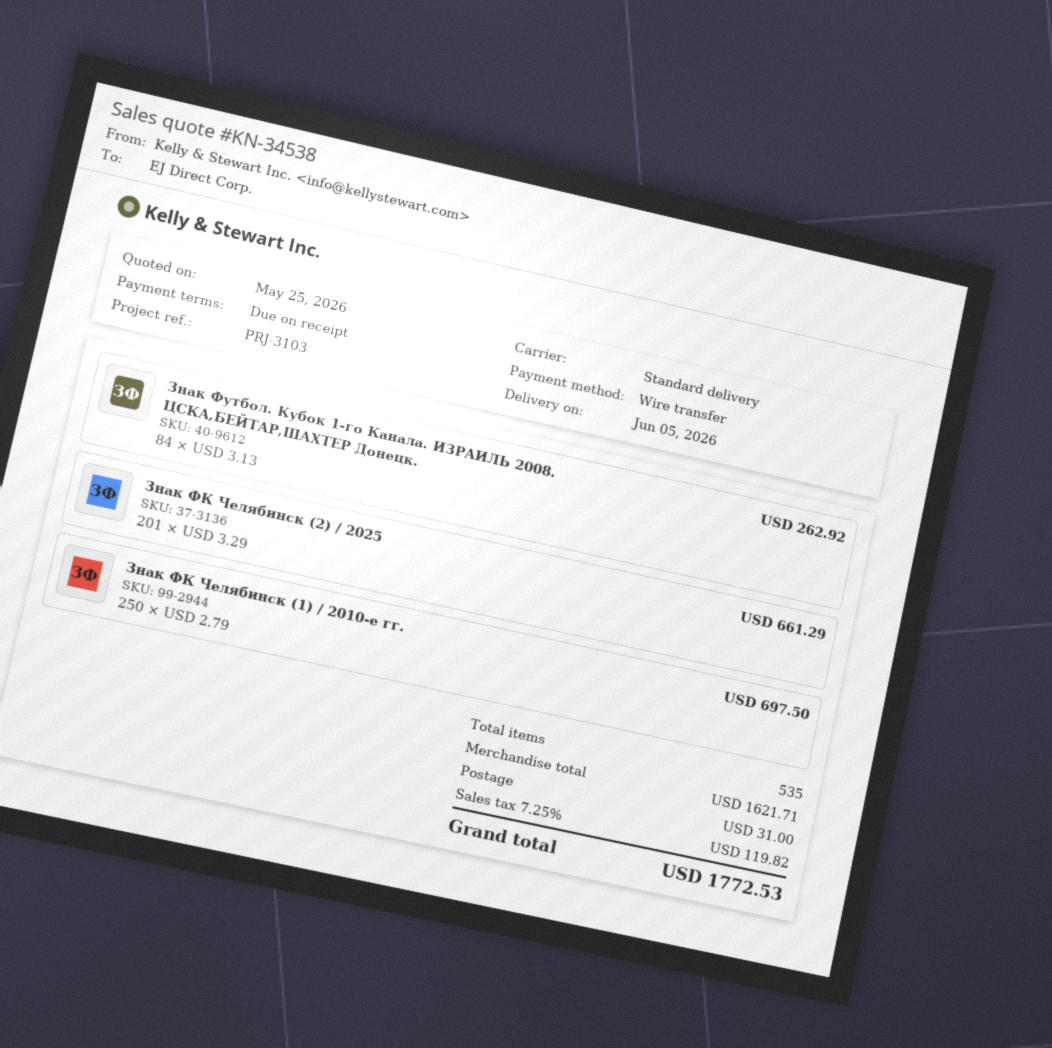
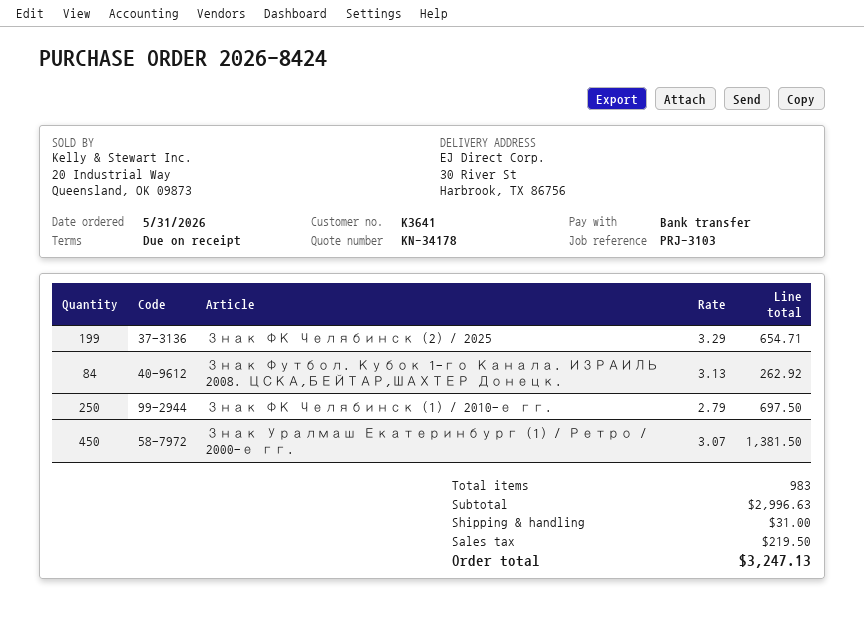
quote number: KN-34538 -> KN-34178
Знак ФК Челябинск (2) / 2025: 201 x 3.29 = 661.29 -> 199 x 3.29 = 654.71
Знак Уралмаш Екатеринбург (1) / Ретро / 2000-е гг.: none -> 450 x 3.07 = 1381.50
total quantity: 535 -> 983
subtotal: 1621.71 -> 2996.63
tax: 119.82 -> 219.50
total: 1772.53 -> 3247.13

